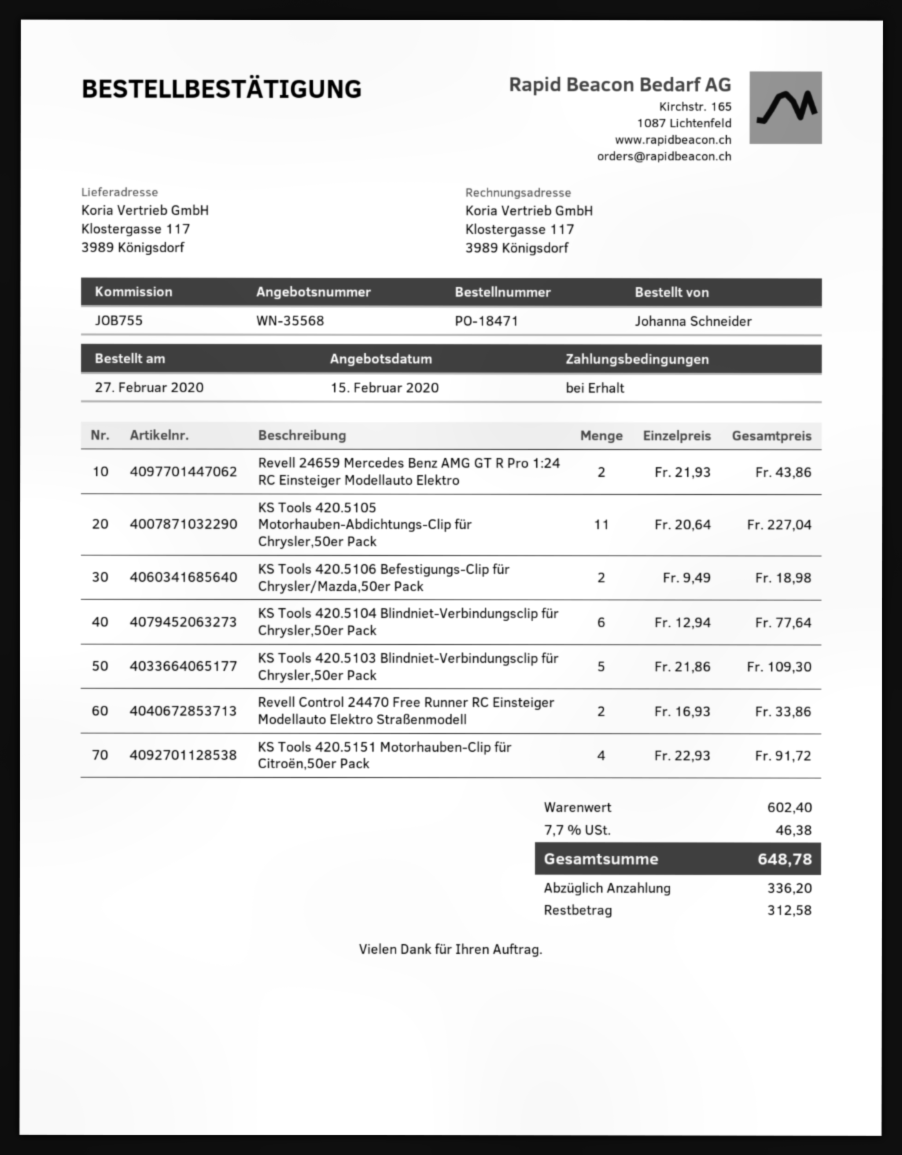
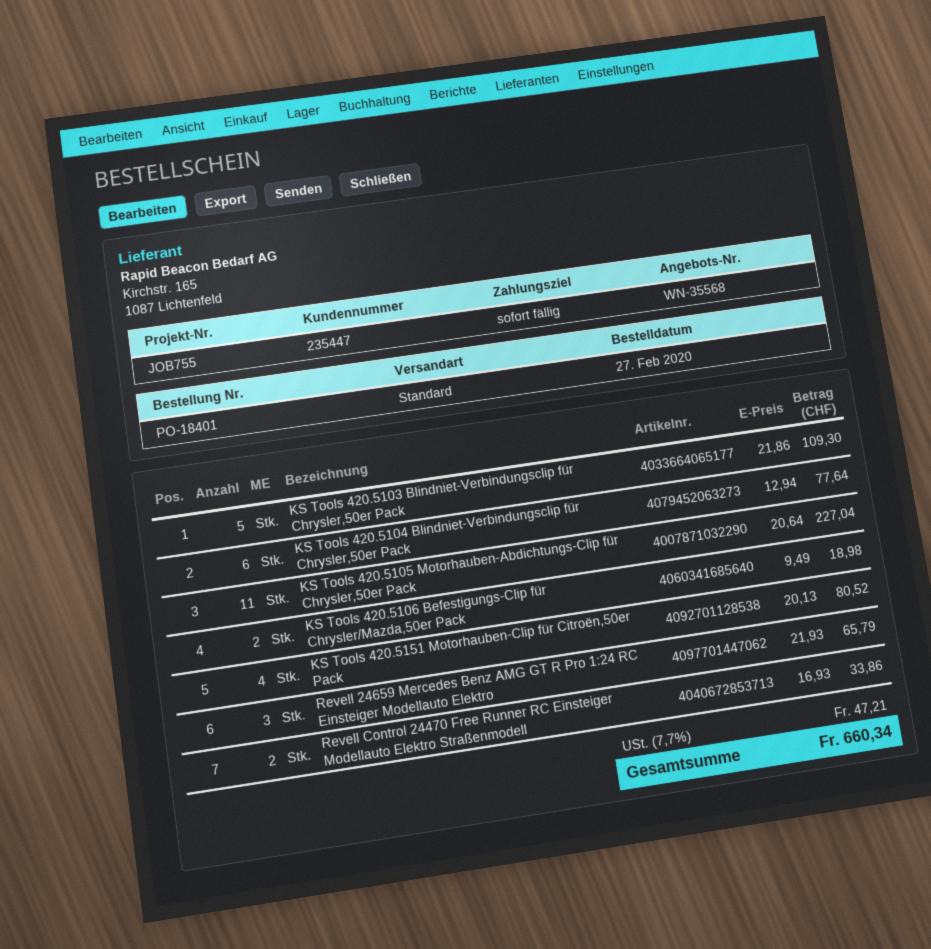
order number: PO-18471 -> PO-18401
Revell 24659 Mercedes Benz AMG GT R Pro 1:24 RC Einsteiger Modellauto Elektro: 2 x 21.93 = 43.86 -> 3 x 21.93 = 65.79
KS Tools 420.5151 Motorhauben-Clip für Citroën,50er Pack: 4 x 22.93 = 91.72 -> 4 x 20.13 = 80.52
tax: 7.7% = 46.38 -> 7.7% = 47.21
total: 648.78 -> 660.34

